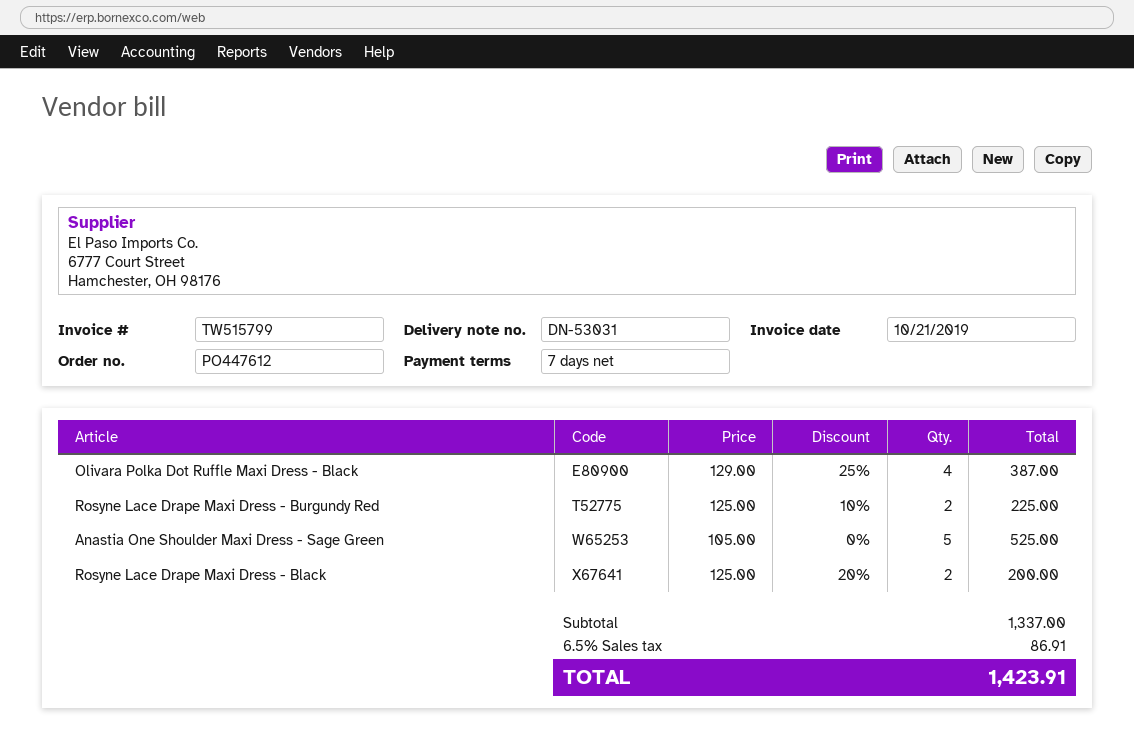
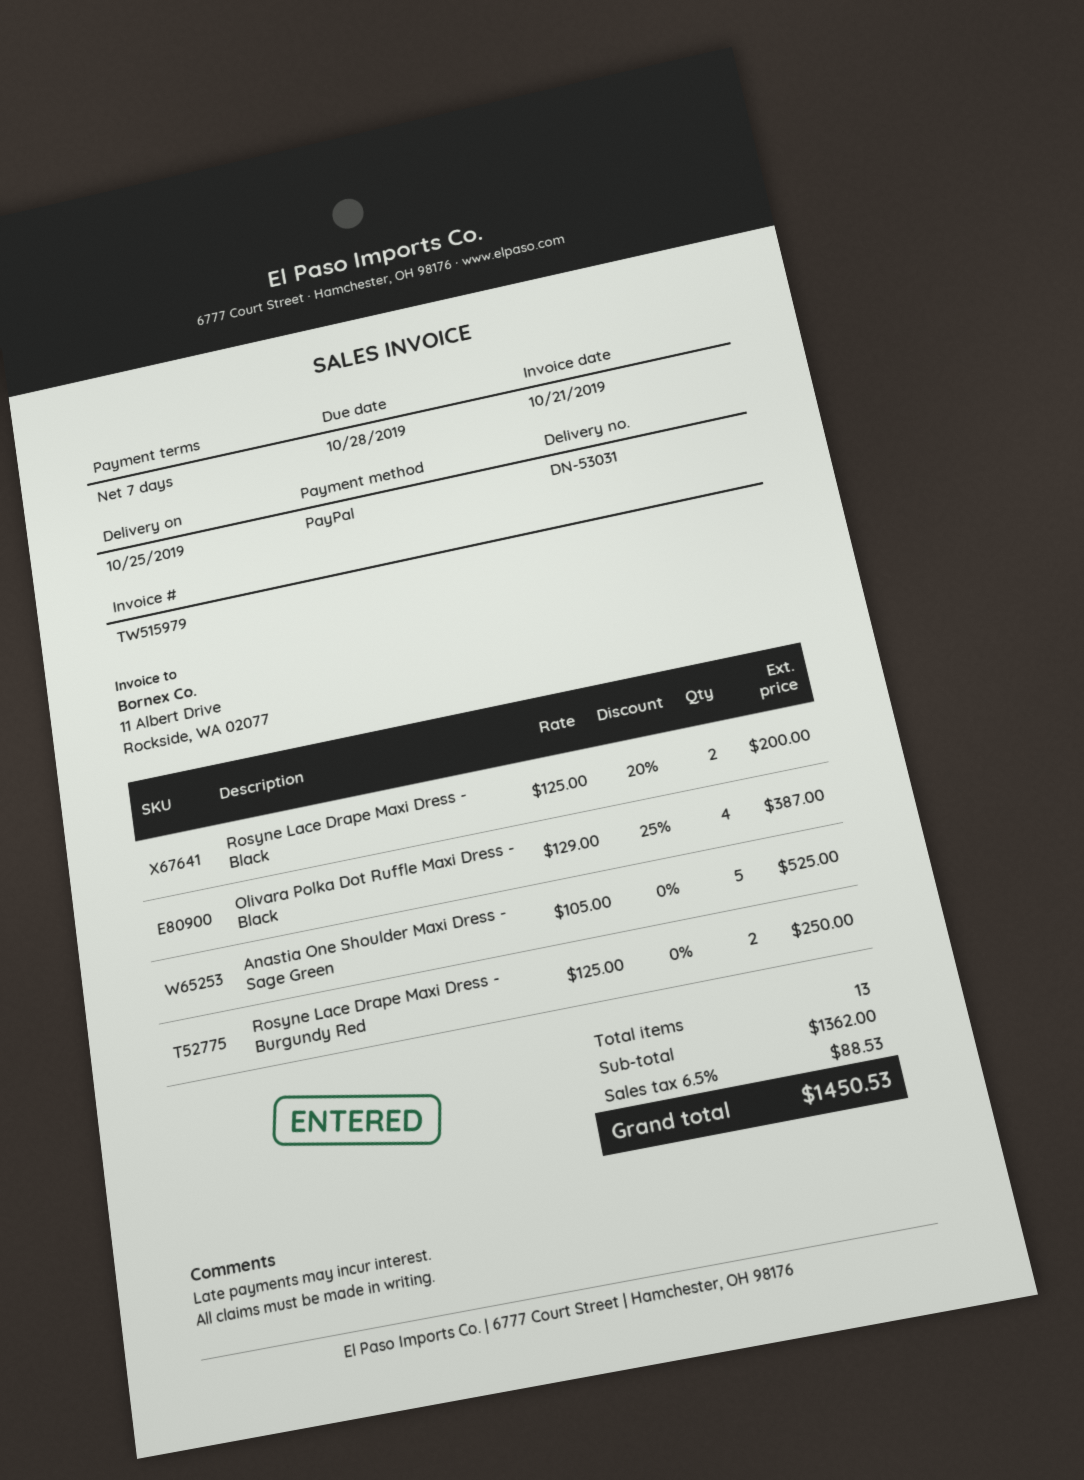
invoice number: TW515799 -> TW515979
Rosyne Lace Drape Maxi Dress - Burgundy Red: 2 x 125.00 - 10% = 225.00 -> 2 x 125.00 = 250.00
subtotal: 1337.00 -> 1362.00
tax: 6.5% = 86.91 -> 6.5% = 88.53
total: 1423.91 -> 1450.53

